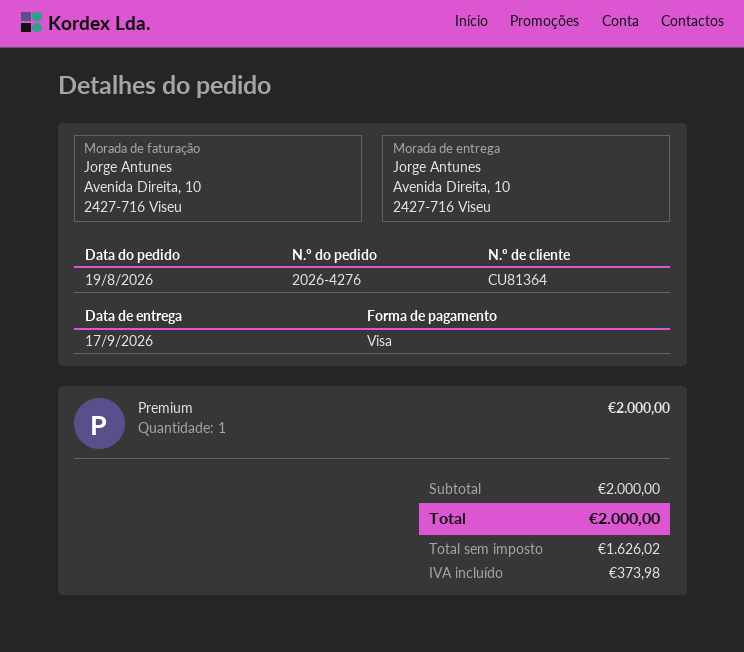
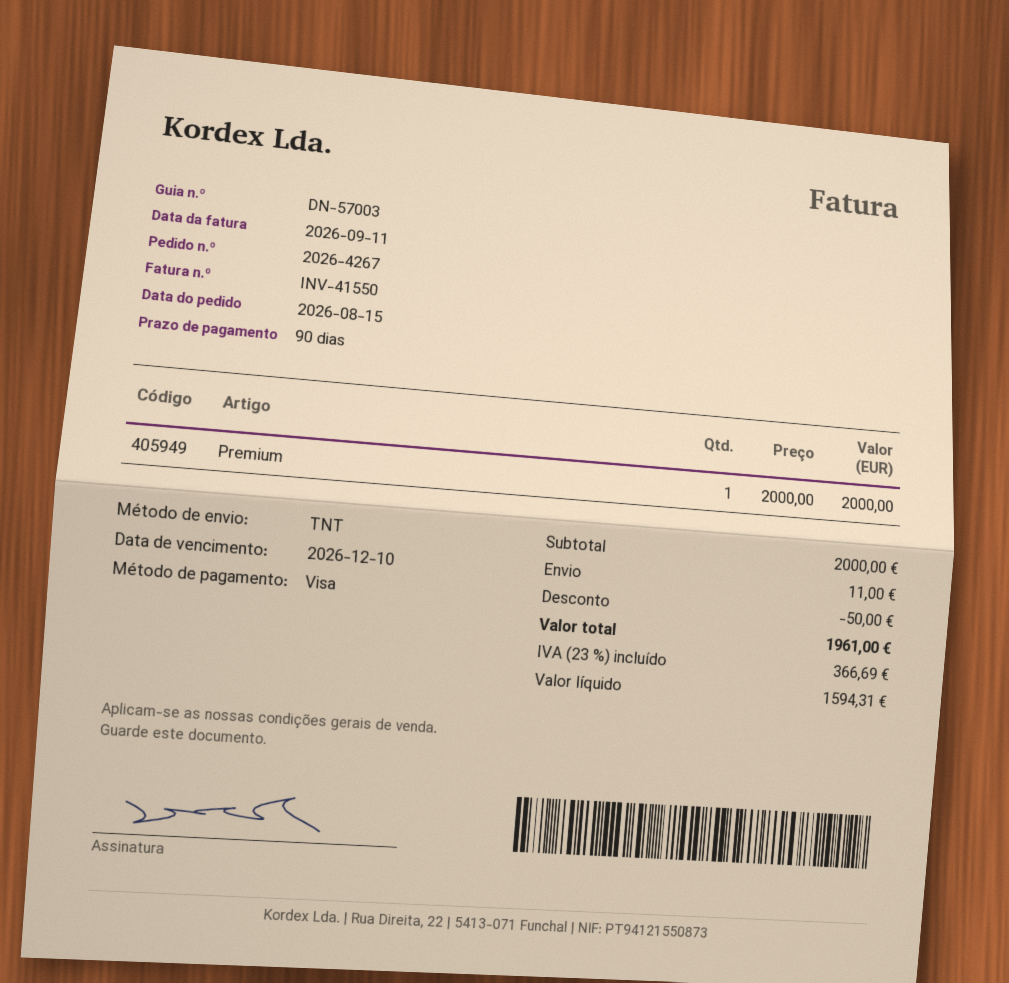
order number: 2026-4276 -> 2026-4267
order date: 2026-08-19 -> 2026-08-15
discount: none -> 50.00
shipping: none -> 11.00
net: 1626.02 -> 1594.31
tax: 373.98 -> 366.69
total: 2000.00 -> 1961.00

